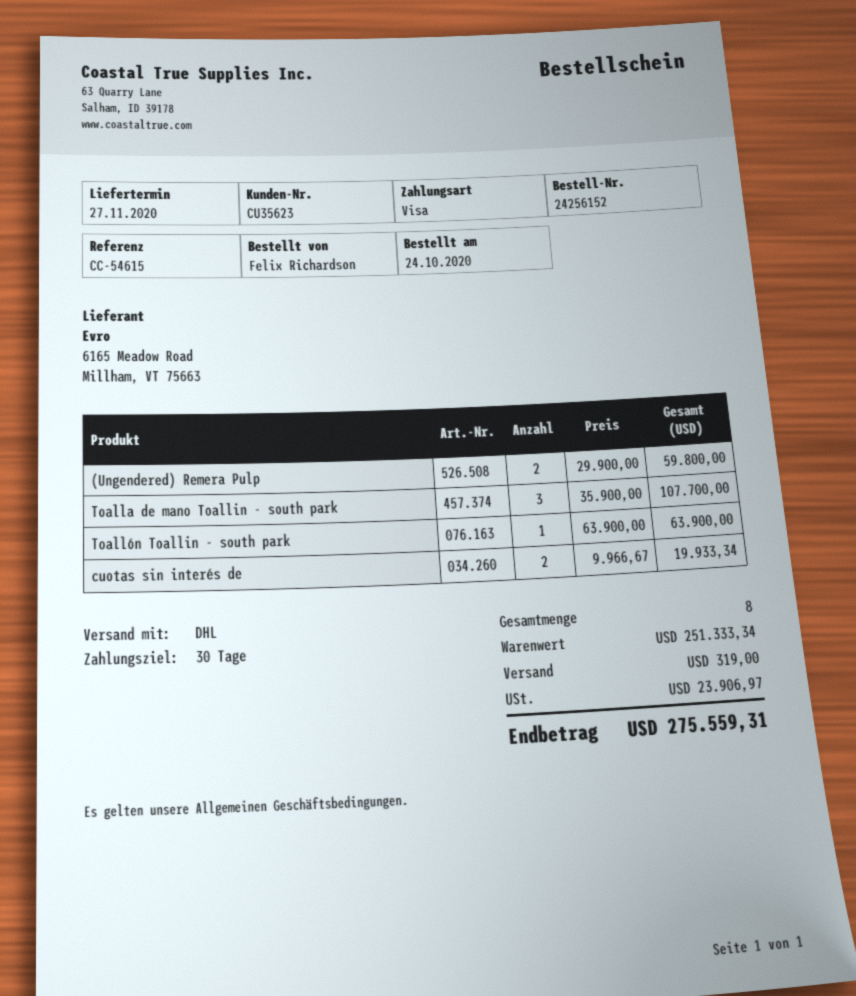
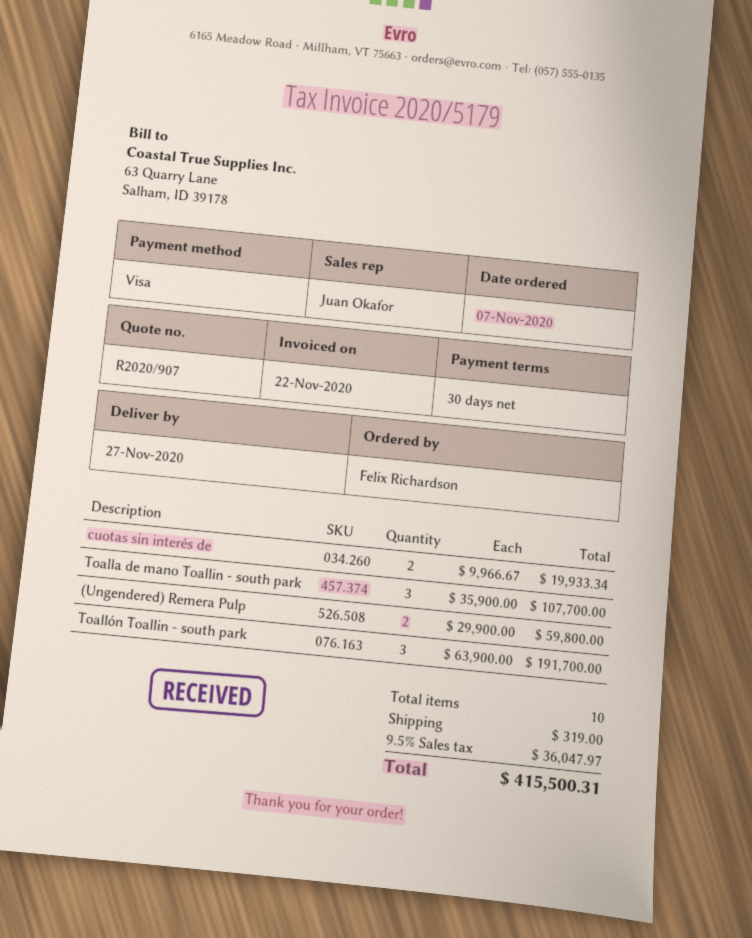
order date: 2020-10-24 -> 2020-11-07
Toallón Toallin - south park: 1 x 63900.00 = 63900.00 -> 3 x 63900.00 = 191700.00
total quantity: 8 -> 10
tax: 23906.97 -> 36047.97
total: 275559.31 -> 415500.31

